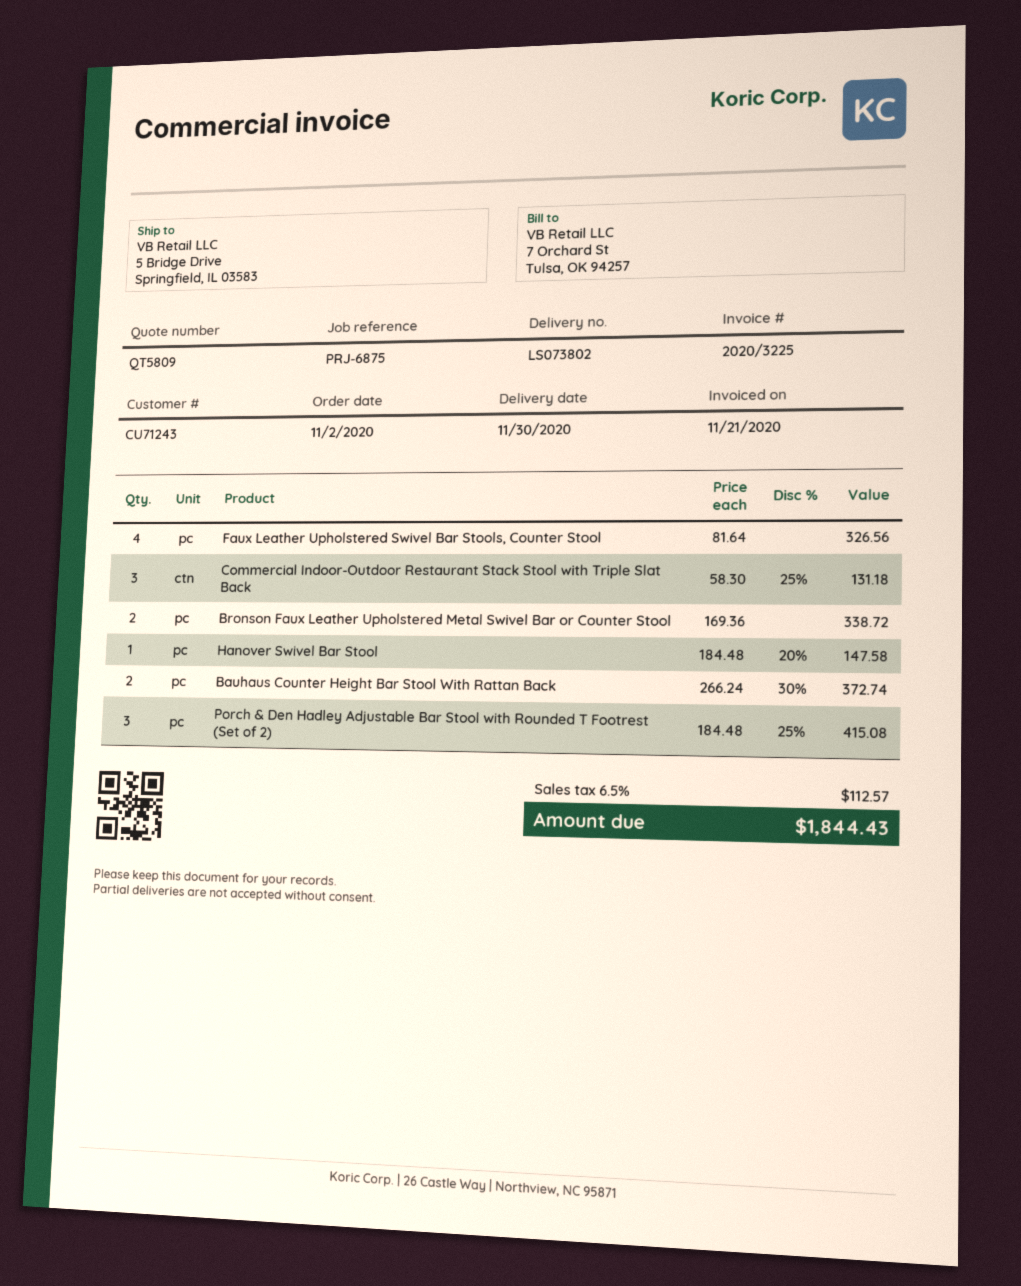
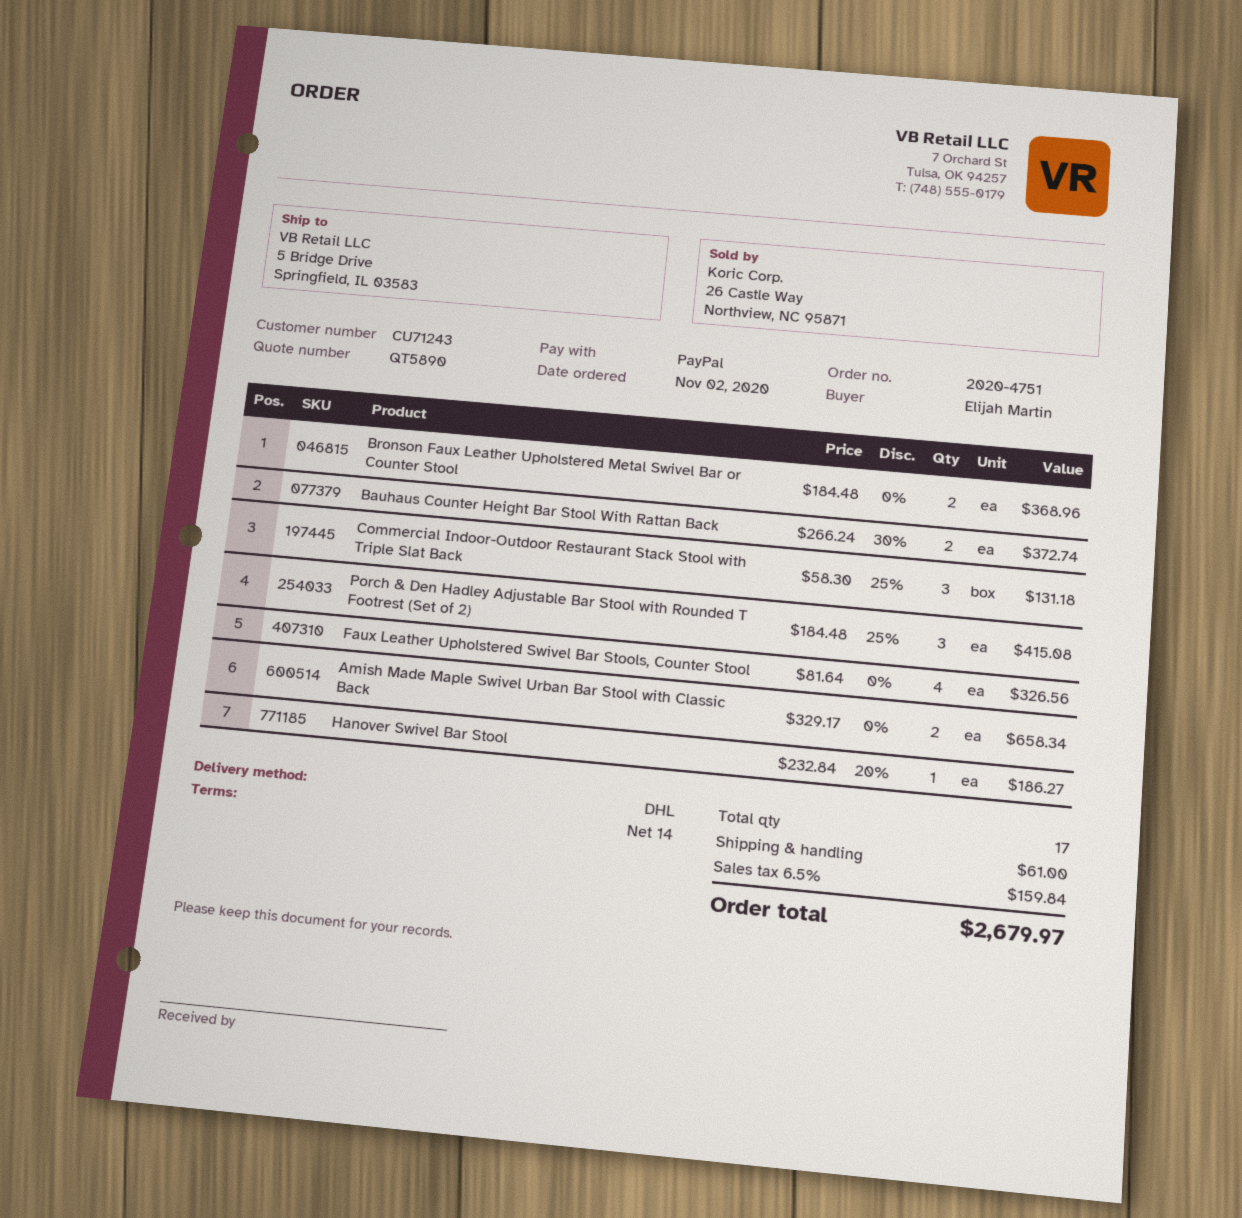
quote number: QT5809 -> QT5890
Bronson Faux Leather Upholstered Metal Swivel Bar or Counter Stool: 2 x 169.36 = 338.72 -> 2 x 184.48 = 368.96
Hanover Swivel Bar Stool: 1 x 184.48 - 20% = 147.58 -> 1 x 232.84 - 20% = 186.27
Amish Made Maple Swivel Urban Bar Stool with Classic Back: none -> 2 x 329.17 = 658.34
shipping: none -> 61.00
tax: 6.5% = 112.57 -> 6.5% = 159.84
total: 1844.43 -> 2679.97

